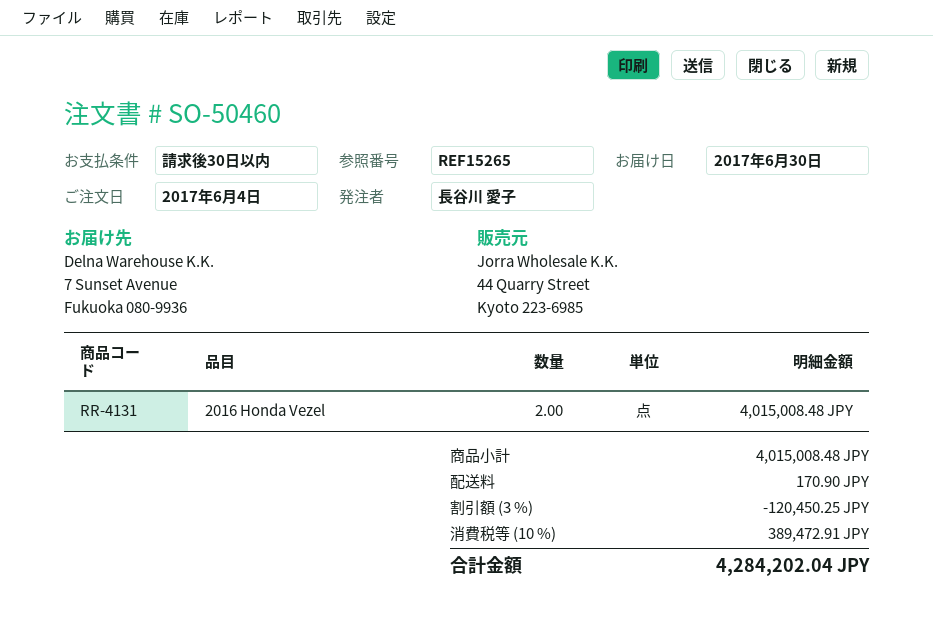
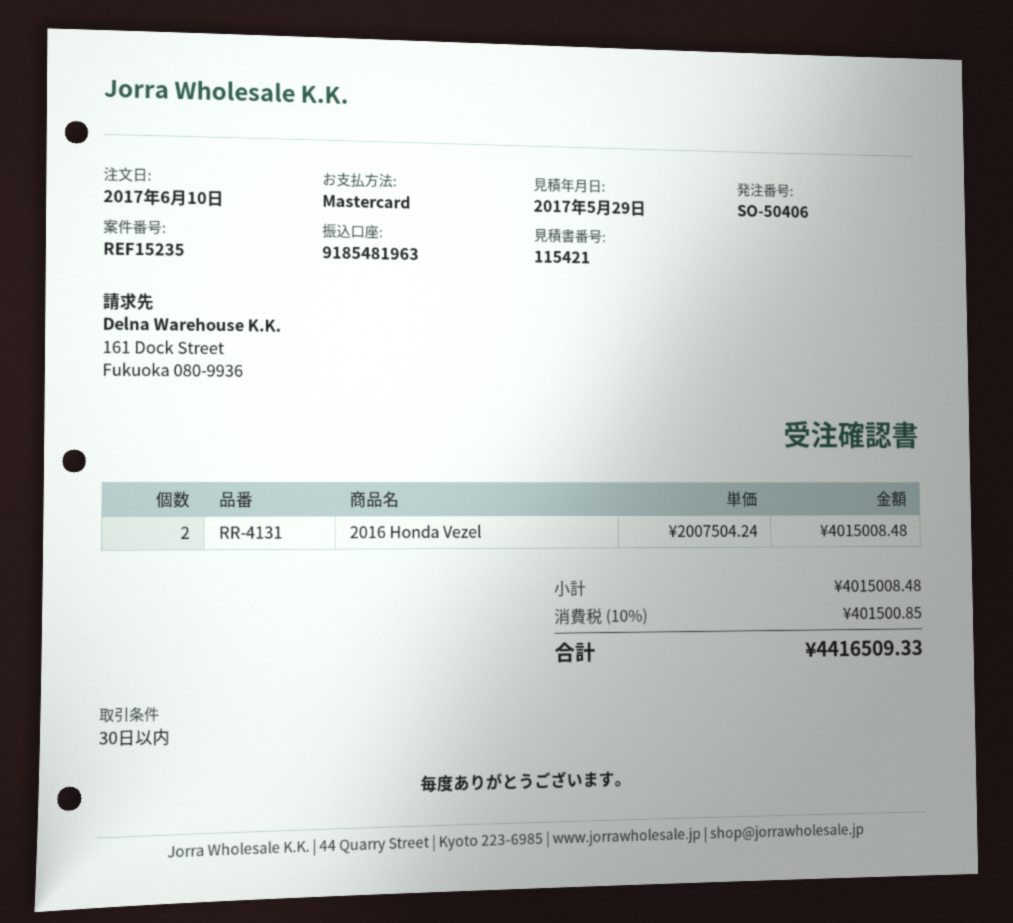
order number: SO-50460 -> SO-50406
order date: 2017-06-04 -> 2017-06-10
reference: REF15265 -> REF15235
discount: 3% = 120450.25 -> none
shipping: 170.90 -> none
tax: 10% = 389472.91 -> 10% = 401500.85
total: 4284202.04 -> 4416509.33

